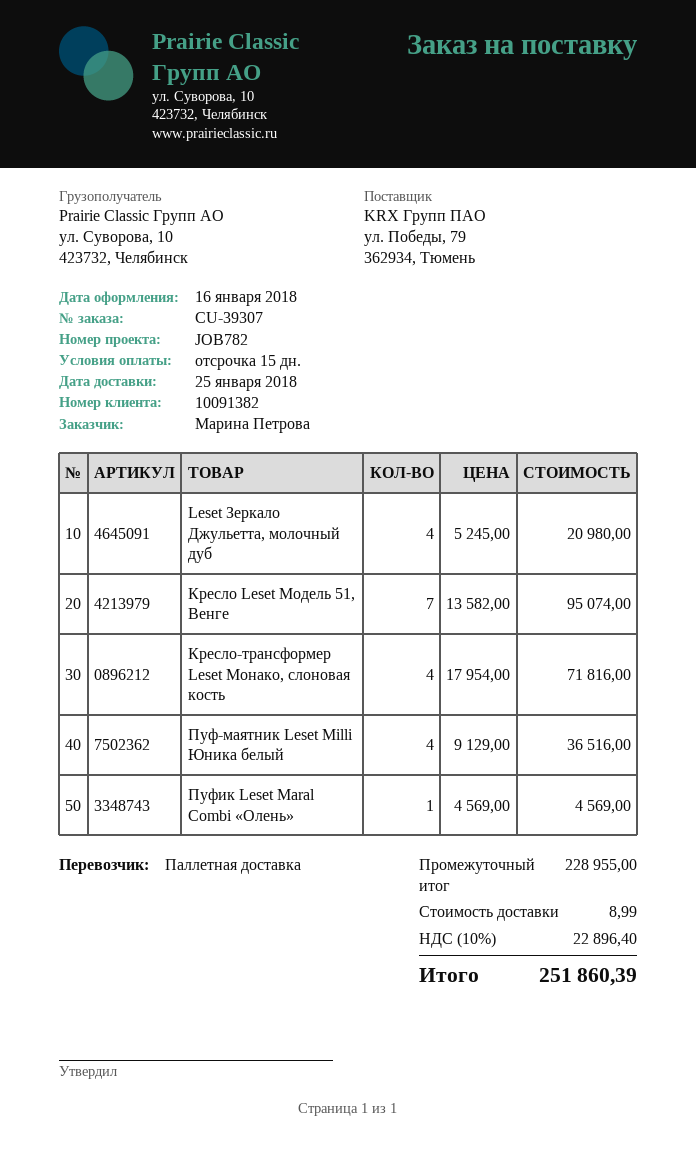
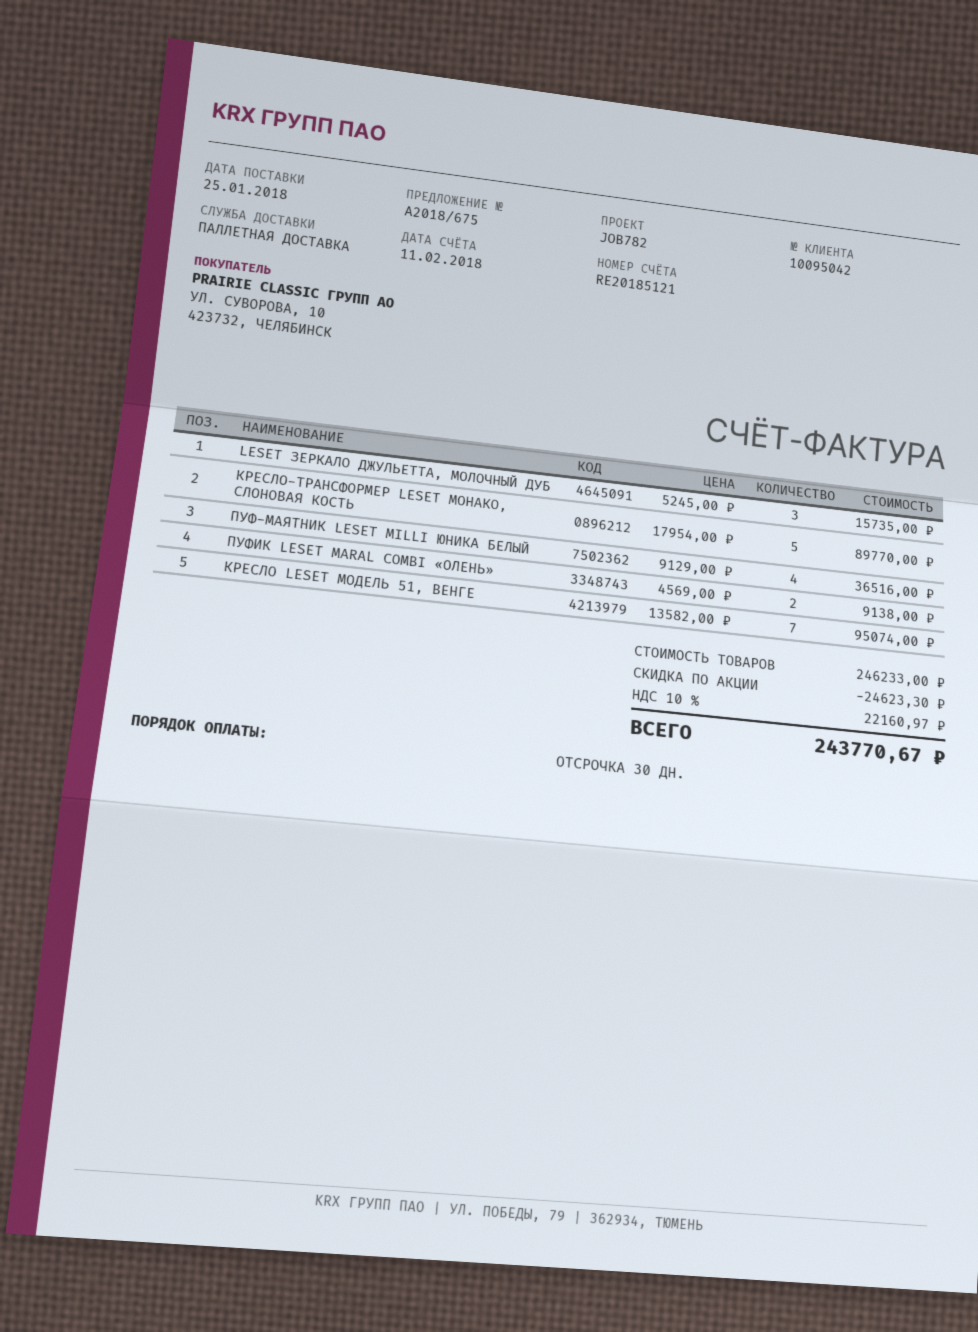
payment terms: 15 days -> 30 days
customer number: 10091382 -> 10095042
Leset Зеркало Джульетта, молочный дуб: 4 x 5245.00 = 20980.00 -> 3 x 5245.00 = 15735.00
Кресло-трансформер Leset Монако, слоновая кость: 4 x 17954.00 = 71816.00 -> 5 x 17954.00 = 89770.00
Пуфик Leset Maral Combi «Олень»: 1 x 4569.00 = 4569.00 -> 2 x 4569.00 = 9138.00
subtotal: 228955.00 -> 246233.00
discount: none -> 24623.30
shipping: 8.99 -> none
tax: 10% = 22896.40 -> 10% = 22160.97
total: 251860.39 -> 243770.67

